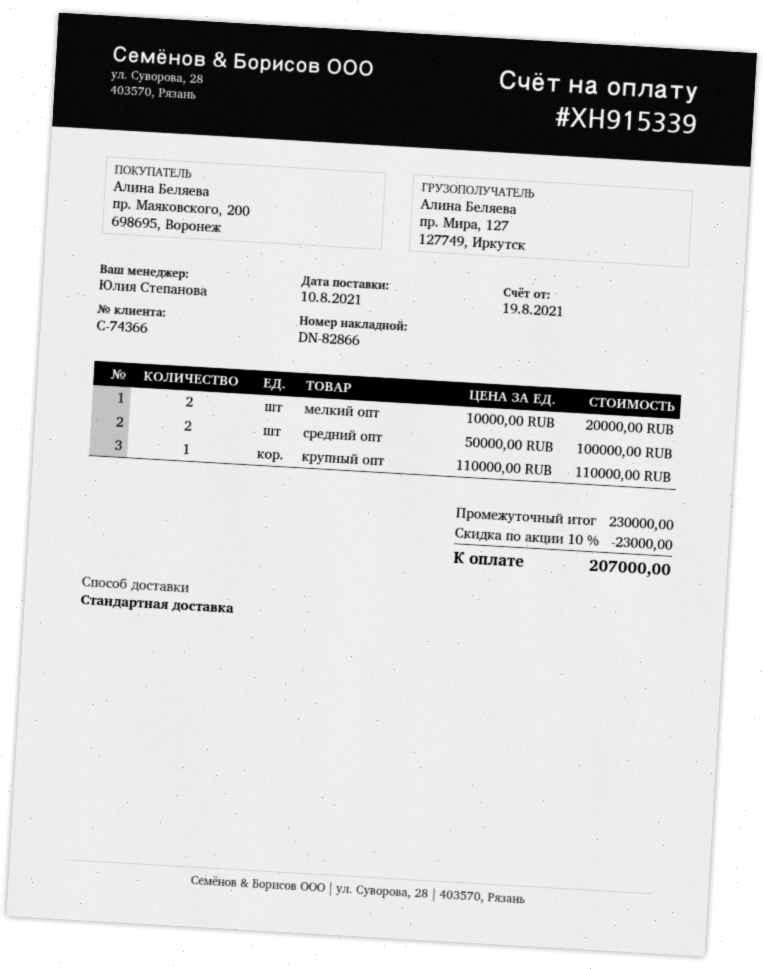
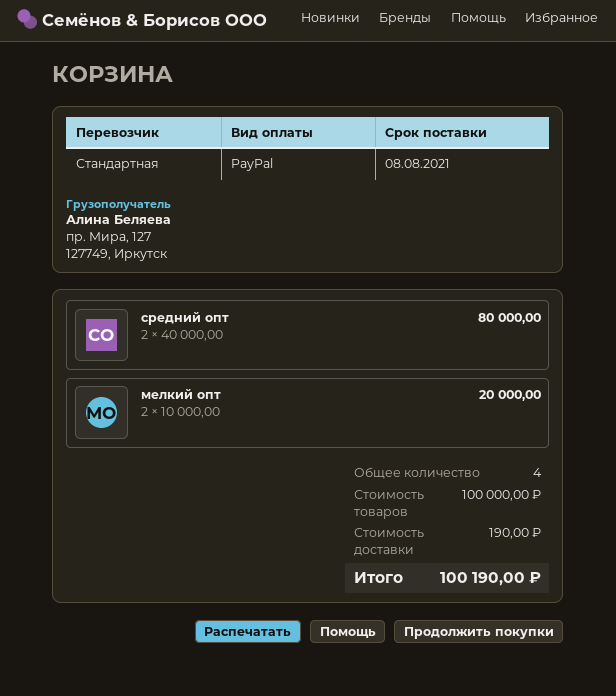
delivery date: 2021-08-10 -> 2021-08-08
средний опт: 2 x 50000.00 = 100000.00 -> 2 x 40000.00 = 80000.00
крупный опт: 1 x 110000.00 = 110000.00 -> none
subtotal: 230000.00 -> 100000.00
discount: 10% = 23000.00 -> none
shipping: none -> 190.00
total: 207000.00 -> 100190.00

